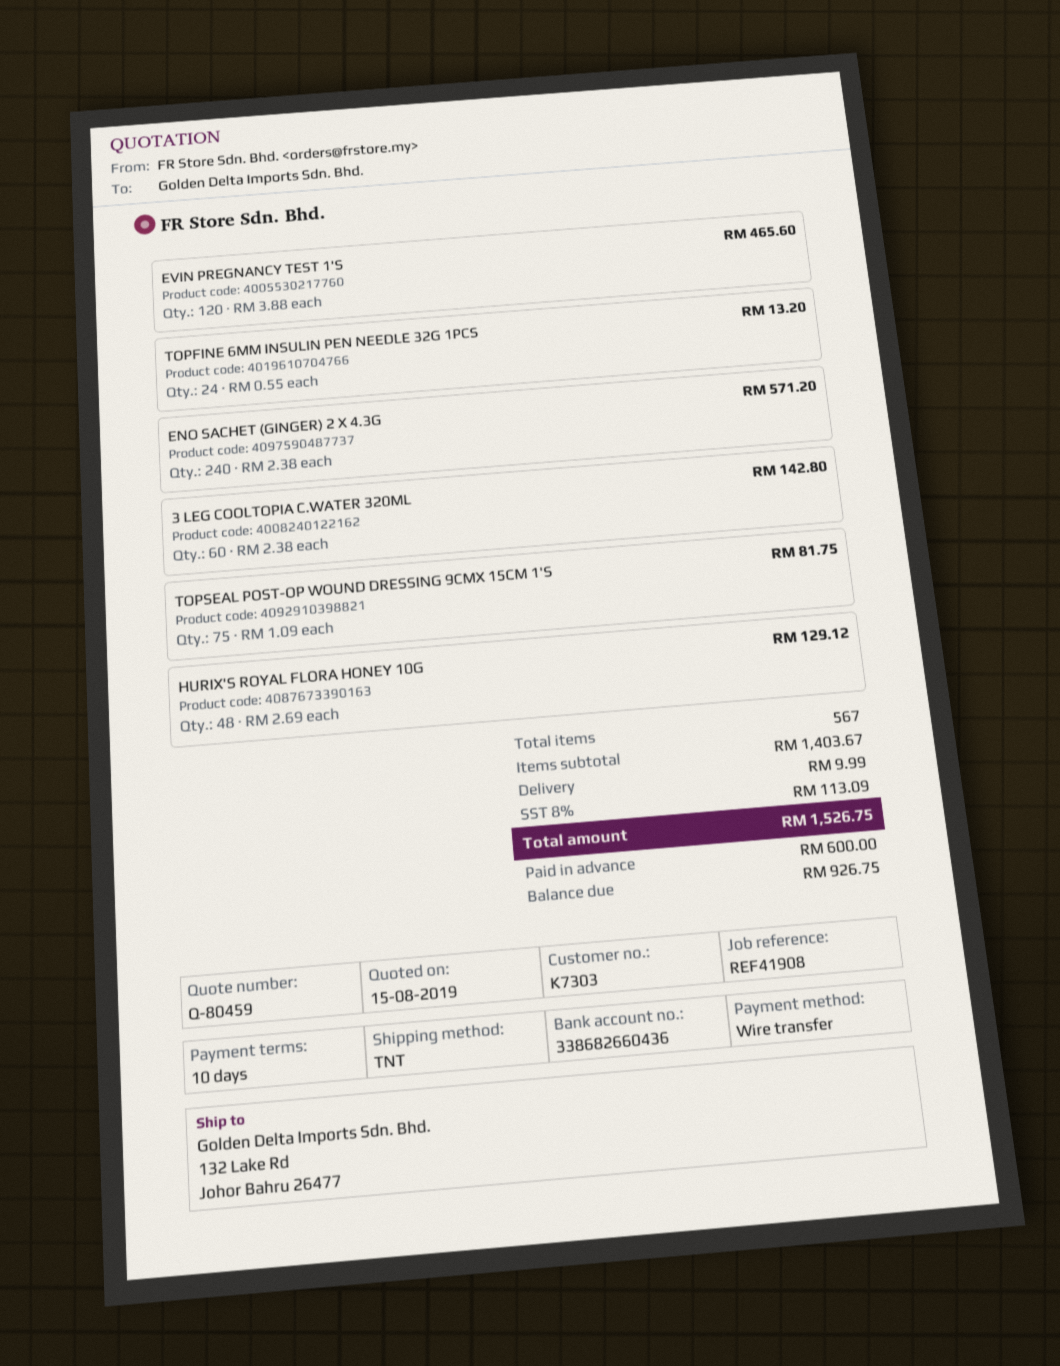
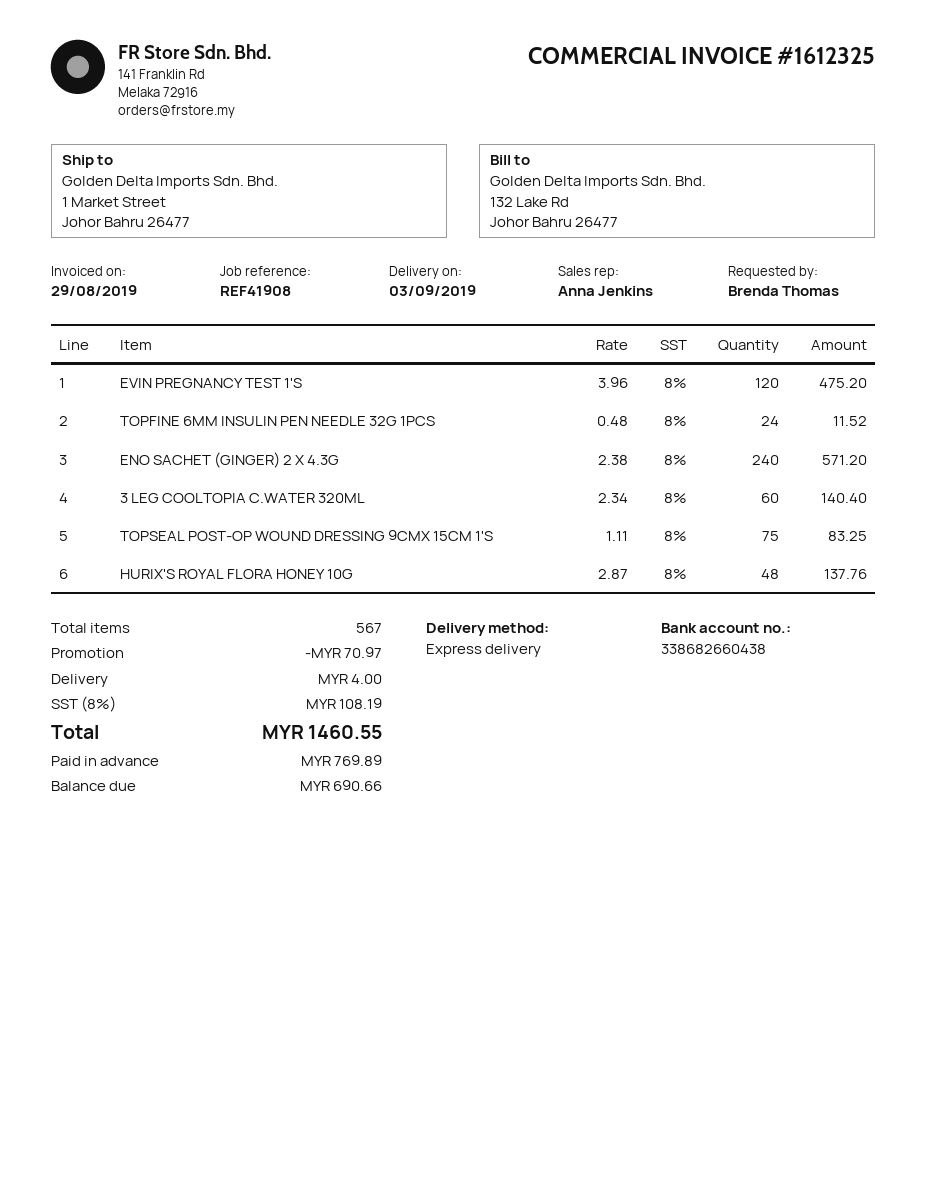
bank account: 338682660436 -> 338682660438
shipping method: TNT -> express
ship to: 132 Lake Rd, Johor Bahru 26477 -> 1 Market Street, Johor Bahru 26477
EVIN PREGNANCY TEST 1'S: 120 x 3.88 = 465.60 -> 120 x 3.96 = 475.20
TOPFINE 6MM INSULIN PEN NEEDLE 32G 1PCS: 24 x 0.55 = 13.20 -> 24 x 0.48 = 11.52
3 LEG COOLTOPIA C.WATER 320ML: 60 x 2.38 = 142.80 -> 60 x 2.34 = 140.40
TOPSEAL POST-OP WOUND DRESSING 9CMX 15CM 1'S: 75 x 1.09 = 81.75 -> 75 x 1.11 = 83.25
HURIX'S ROYAL FLORA HONEY 10G: 48 x 2.69 = 129.12 -> 48 x 2.87 = 137.76
discount: none -> 70.97
shipping: 9.99 -> 4.00
tax: 8% = 113.09 -> 8% = 108.19
total: 1526.75 -> 1460.55
deposit: 600.00 -> 769.89
balance: 926.75 -> 690.66

